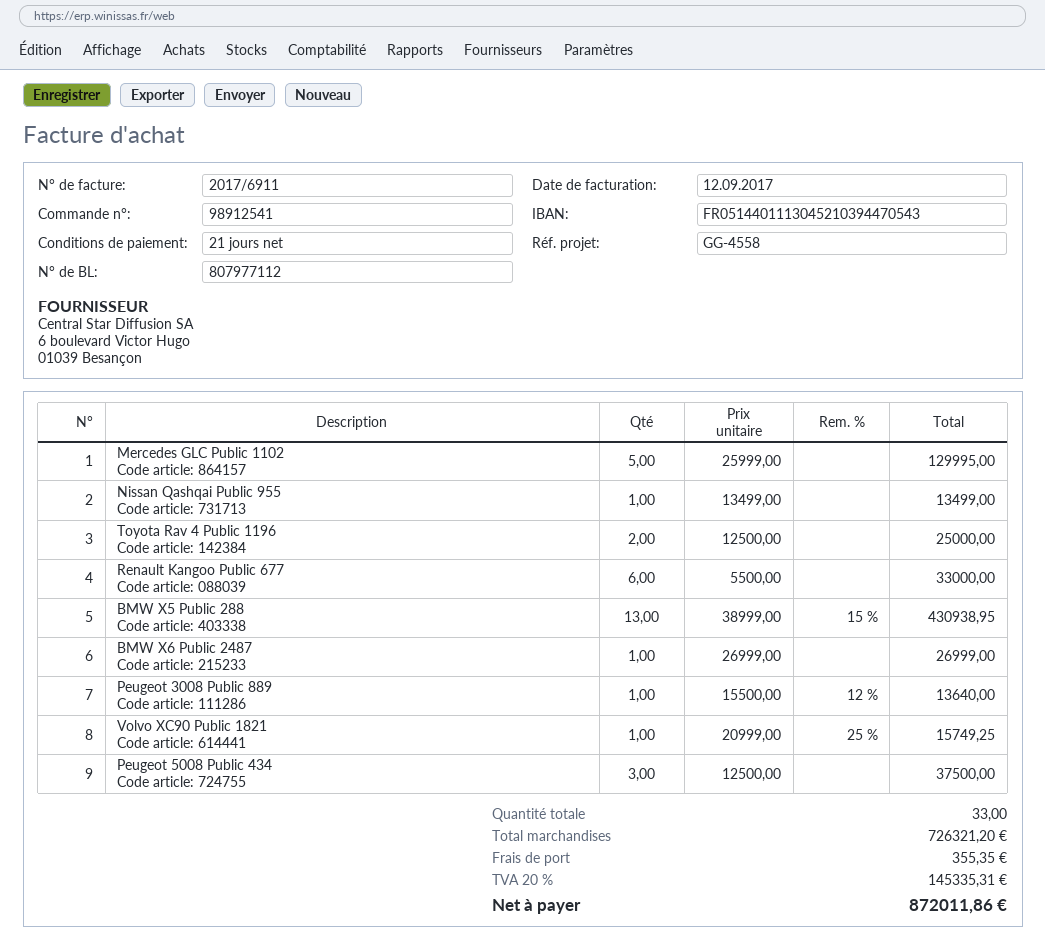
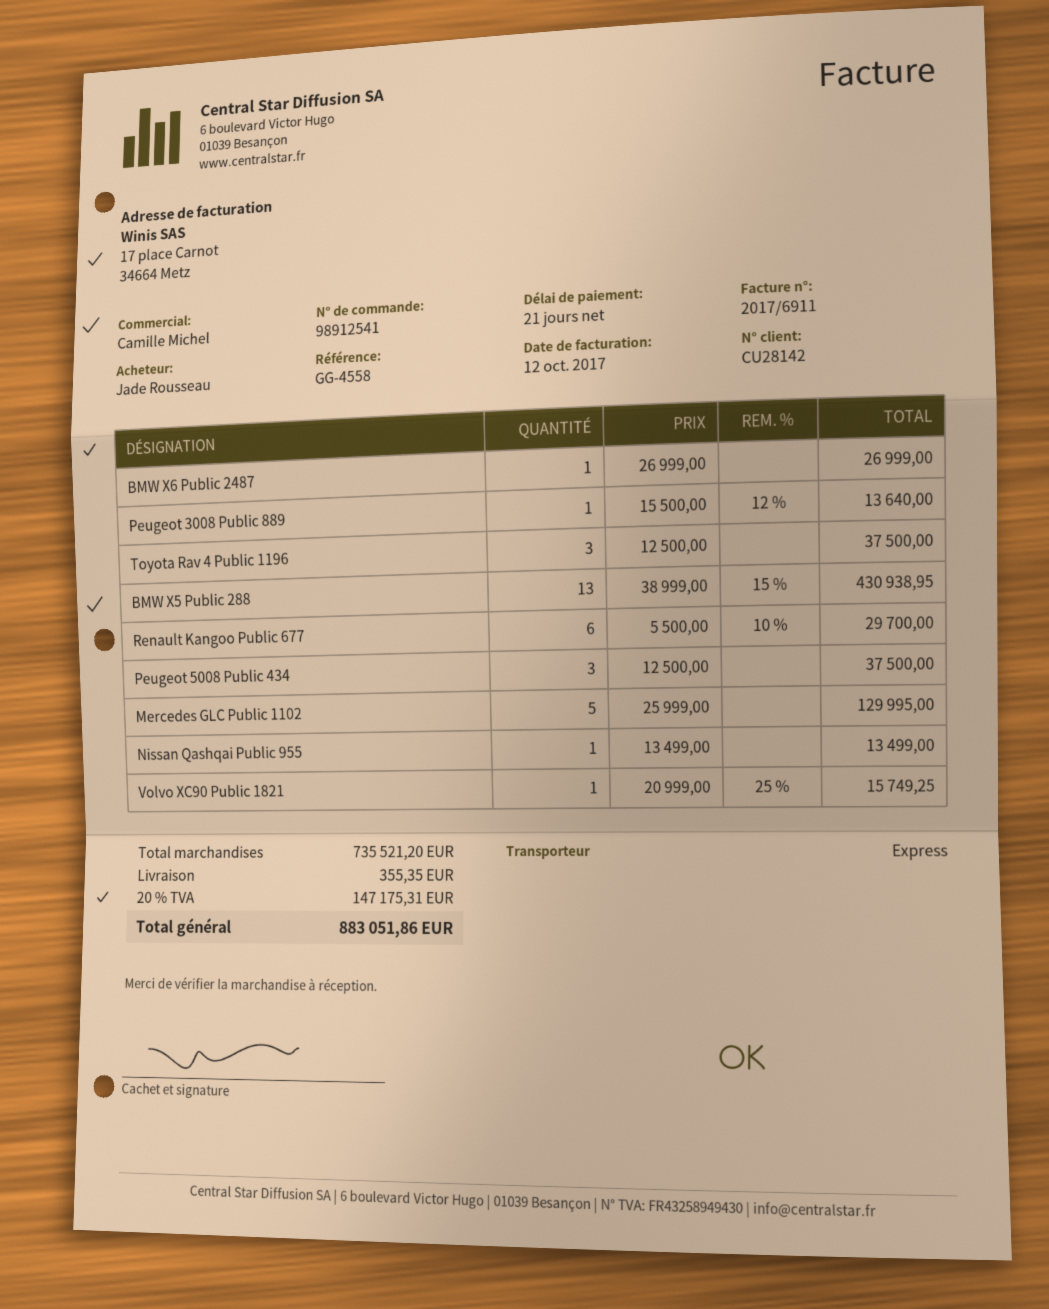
invoice date: 2017-09-12 -> 2017-10-12
Toyota Rav 4 Public 1196: 2 x 12500.00 = 25000.00 -> 3 x 12500.00 = 37500.00
Renault Kangoo Public 677: 6 x 5500.00 = 33000.00 -> 6 x 5500.00 - 10% = 29700.00
subtotal: 726321.20 -> 735521.20
tax: 20% = 145335.31 -> 20% = 147175.31
total: 872011.86 -> 883051.86

